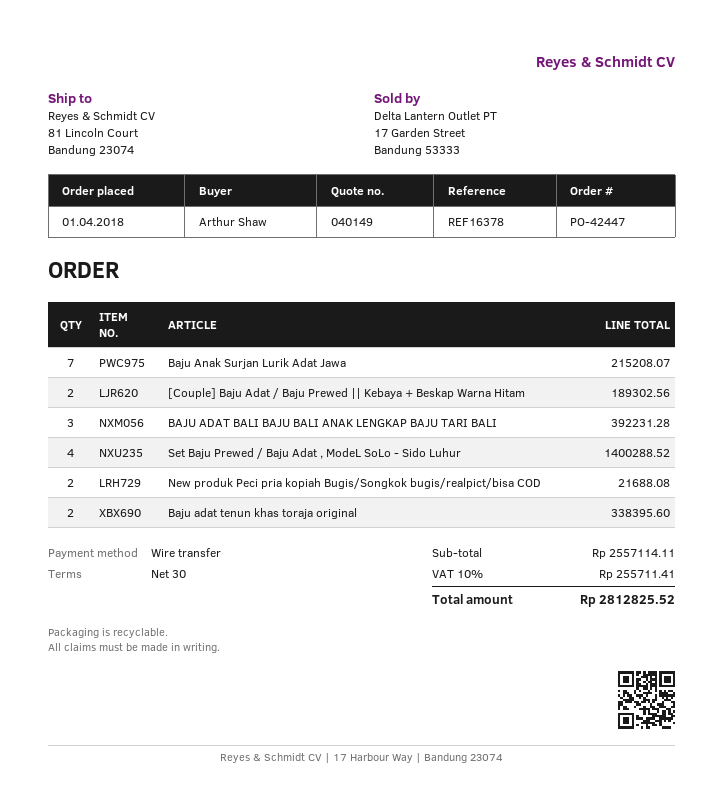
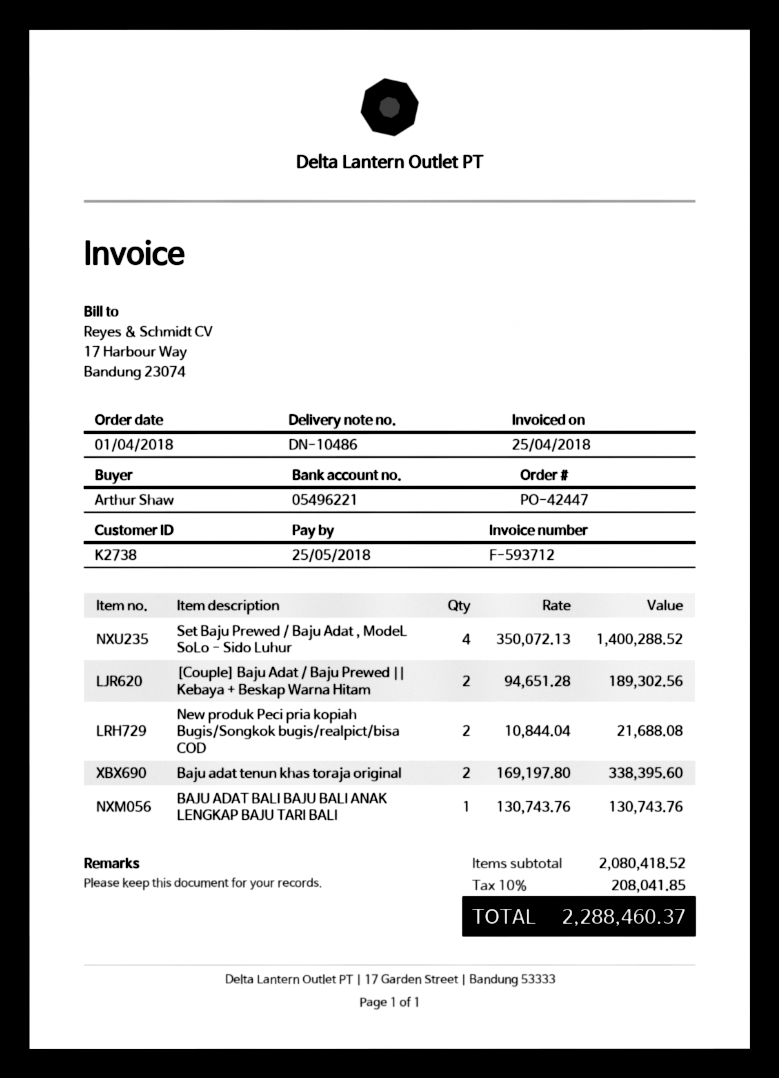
Baju Anak Surjan Lurik Adat Jawa: 7 for 215208.07 -> none
BAJU ADAT BALI BAJU BALI ANAK LENGKAP BAJU TARI BALI: 3 for 392231.28 -> 1 for 130743.76
subtotal: 2557114.11 -> 2080418.52
tax: 10% = 255711.41 -> 10% = 208041.85
total: 2812825.52 -> 2288460.37

